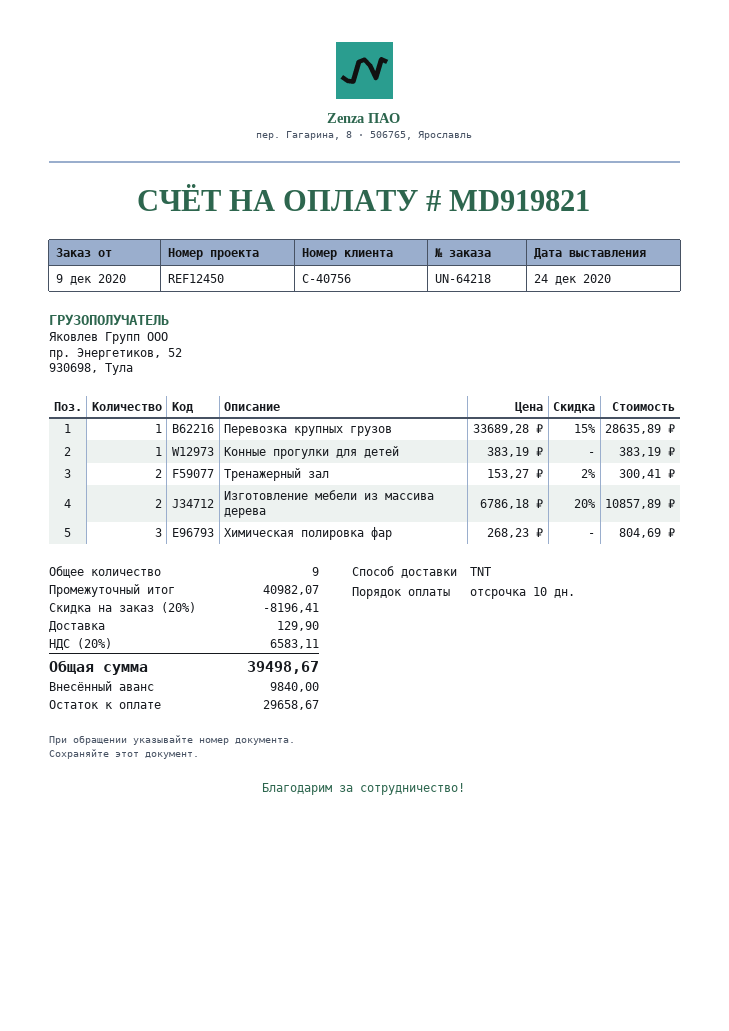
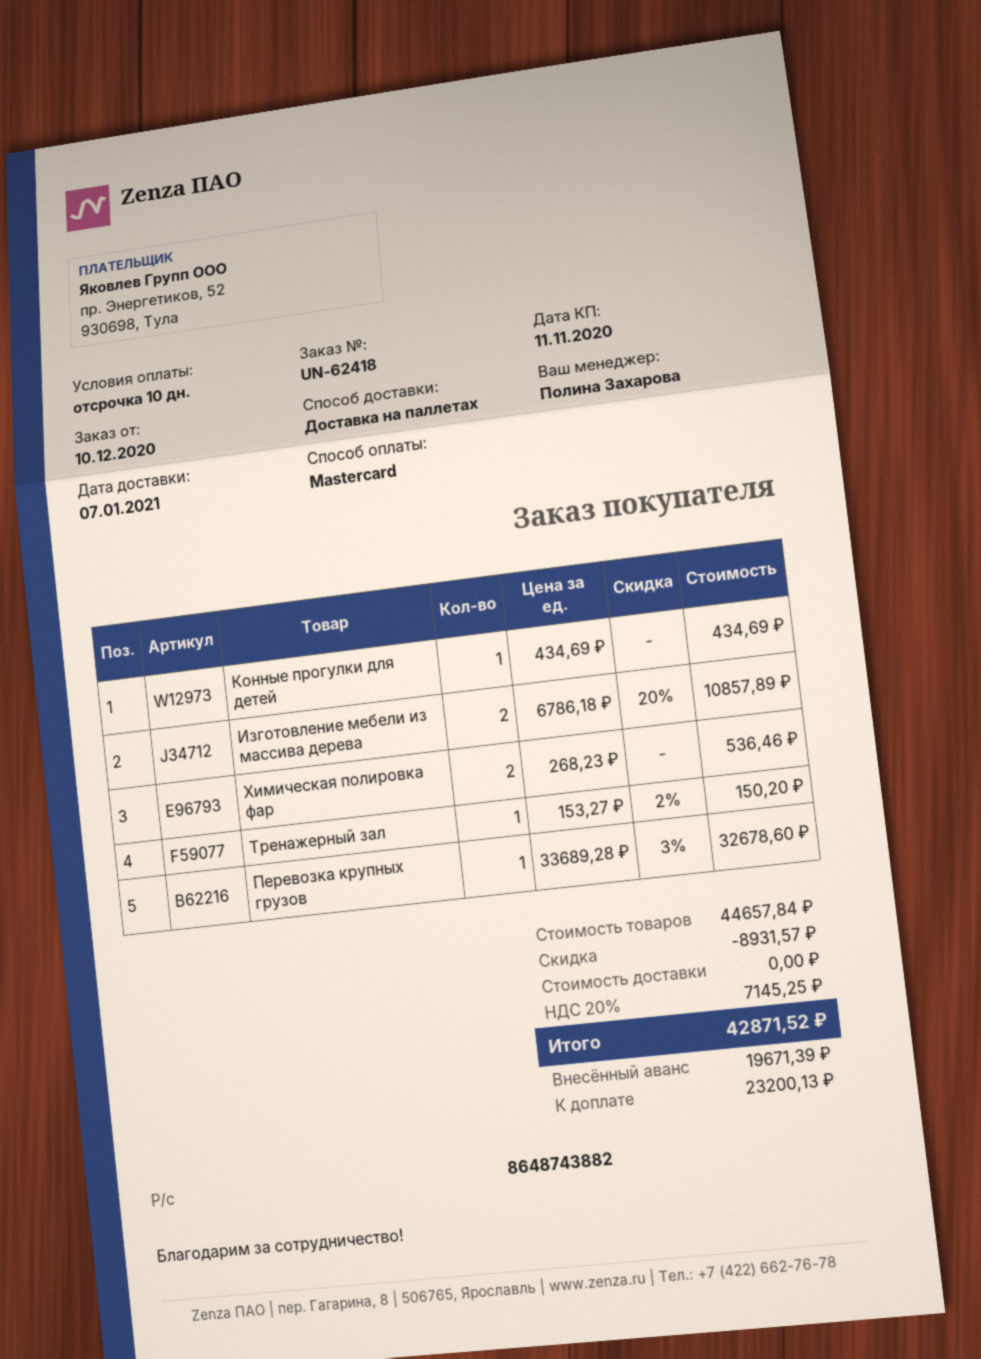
order number: UN-64218 -> UN-62418
order date: 2020-12-09 -> 2020-12-10
shipping method: TNT -> pallet freight
Перевозка крупных грузов: 1 x 33689.28 - 15% = 28635.89 -> 1 x 33689.28 - 3% = 32678.60
Конные прогулки для детей: 1 x 383.19 = 383.19 -> 1 x 434.69 = 434.69
Тренажерный зал: 2 x 153.27 - 2% = 300.41 -> 1 x 153.27 - 2% = 150.20
Химическая полировка фар: 3 x 268.23 = 804.69 -> 2 x 268.23 = 536.46
subtotal: 40982.07 -> 44657.84
discount: 8196.41 -> 8931.57
shipping: 129.90 -> 0.00
tax: 20% = 6583.11 -> 20% = 7145.25
total: 39498.67 -> 42871.52
deposit: 9840.00 -> 19671.39
balance: 29658.67 -> 23200.13

